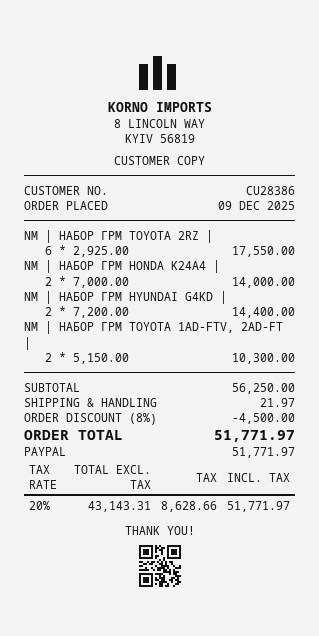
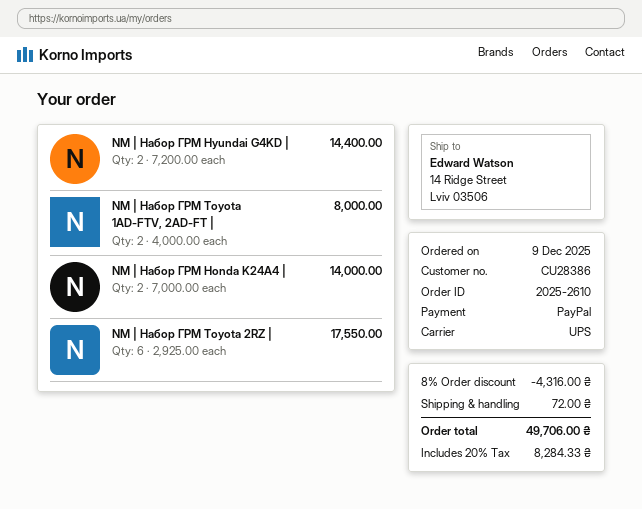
NM | НАБОР ГРМ TOYOTA 1AD-FTV, 2AD-FT |: 2 x 5150.00 = 10300.00 -> 2 x 4000.00 = 8000.00
discount: 8% = 4500.00 -> 8% = 4316.00
shipping: 21.97 -> 72.00
tax: 20% = 8628.66 -> 20% = 8284.33
total: 51771.97 -> 49706.00

